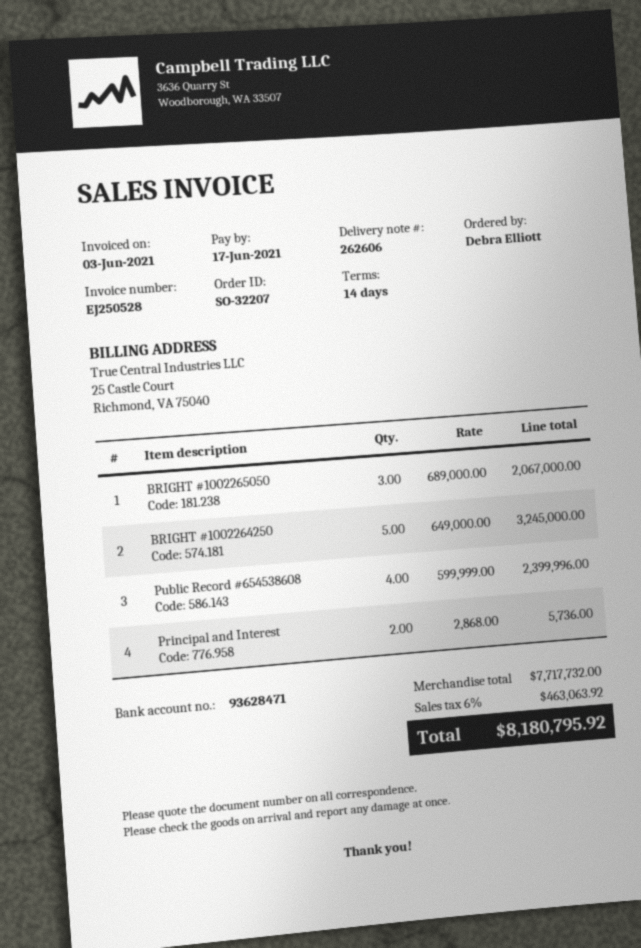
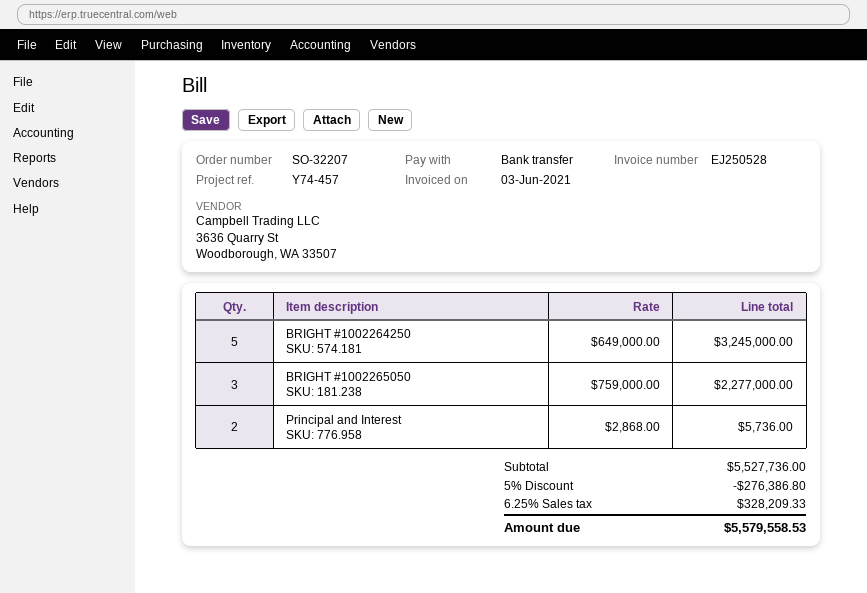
BRIGHT #1002265050: 3 x 689000.00 = 2067000.00 -> 3 x 759000.00 = 2277000.00
Public Record #654538608: 4 x 599999.00 = 2399996.00 -> none
subtotal: 7717732.00 -> 5527736.00
discount: none -> 5% = 276386.80
tax: 6% = 463063.92 -> 6.25% = 328209.33
total: 8180795.92 -> 5579558.53

